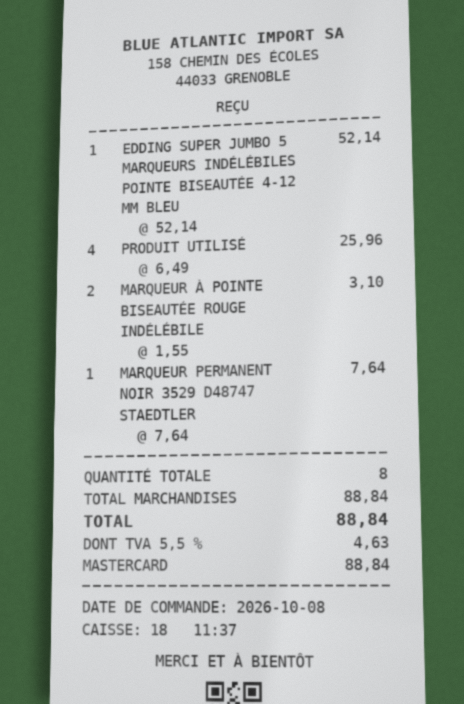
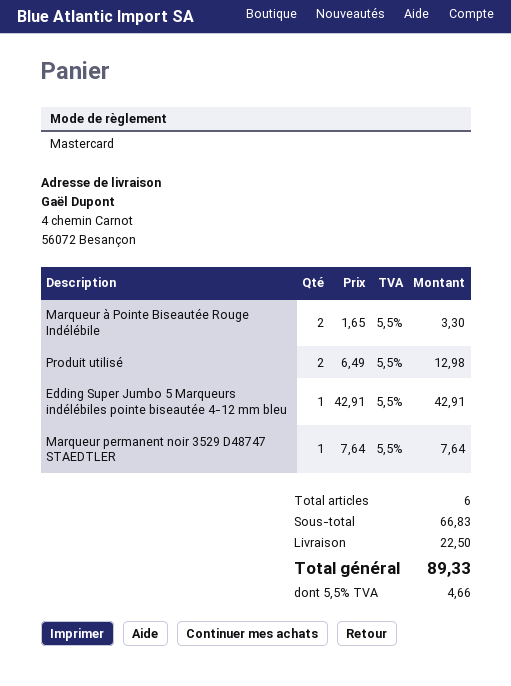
EDDING SUPER JUMBO 5 MARQUEURS INDÉLÉBILES POINTE BISEAUTÉE 4-12 MM BLEU: 1 x 52.14 = 52.14 -> 1 x 42.91 = 42.91
PRODUIT UTILISÉ: 4 x 6.49 = 25.96 -> 2 x 6.49 = 12.98
MARQUEUR À POINTE BISEAUTÉE ROUGE INDÉLÉBILE: 2 x 1.55 = 3.10 -> 2 x 1.65 = 3.30
total quantity: 8 -> 6
subtotal: 88.84 -> 66.83
shipping: none -> 22.50
tax: 5.5% = 4.63 -> 5.5% = 4.66
total: 88.84 -> 89.33

